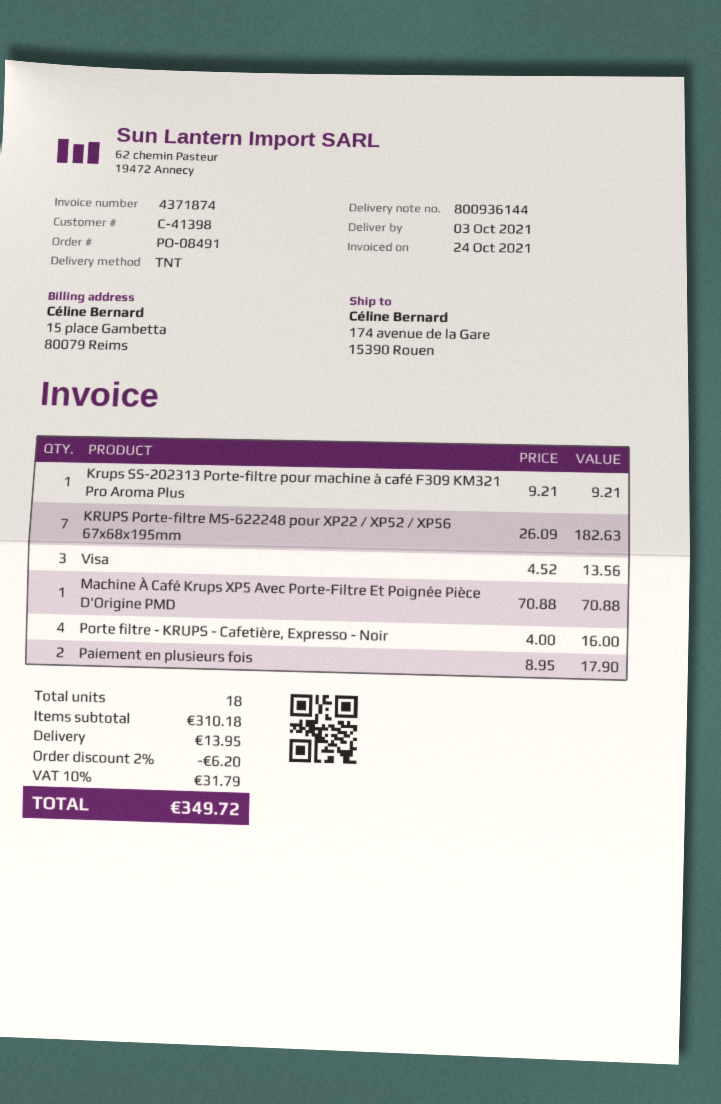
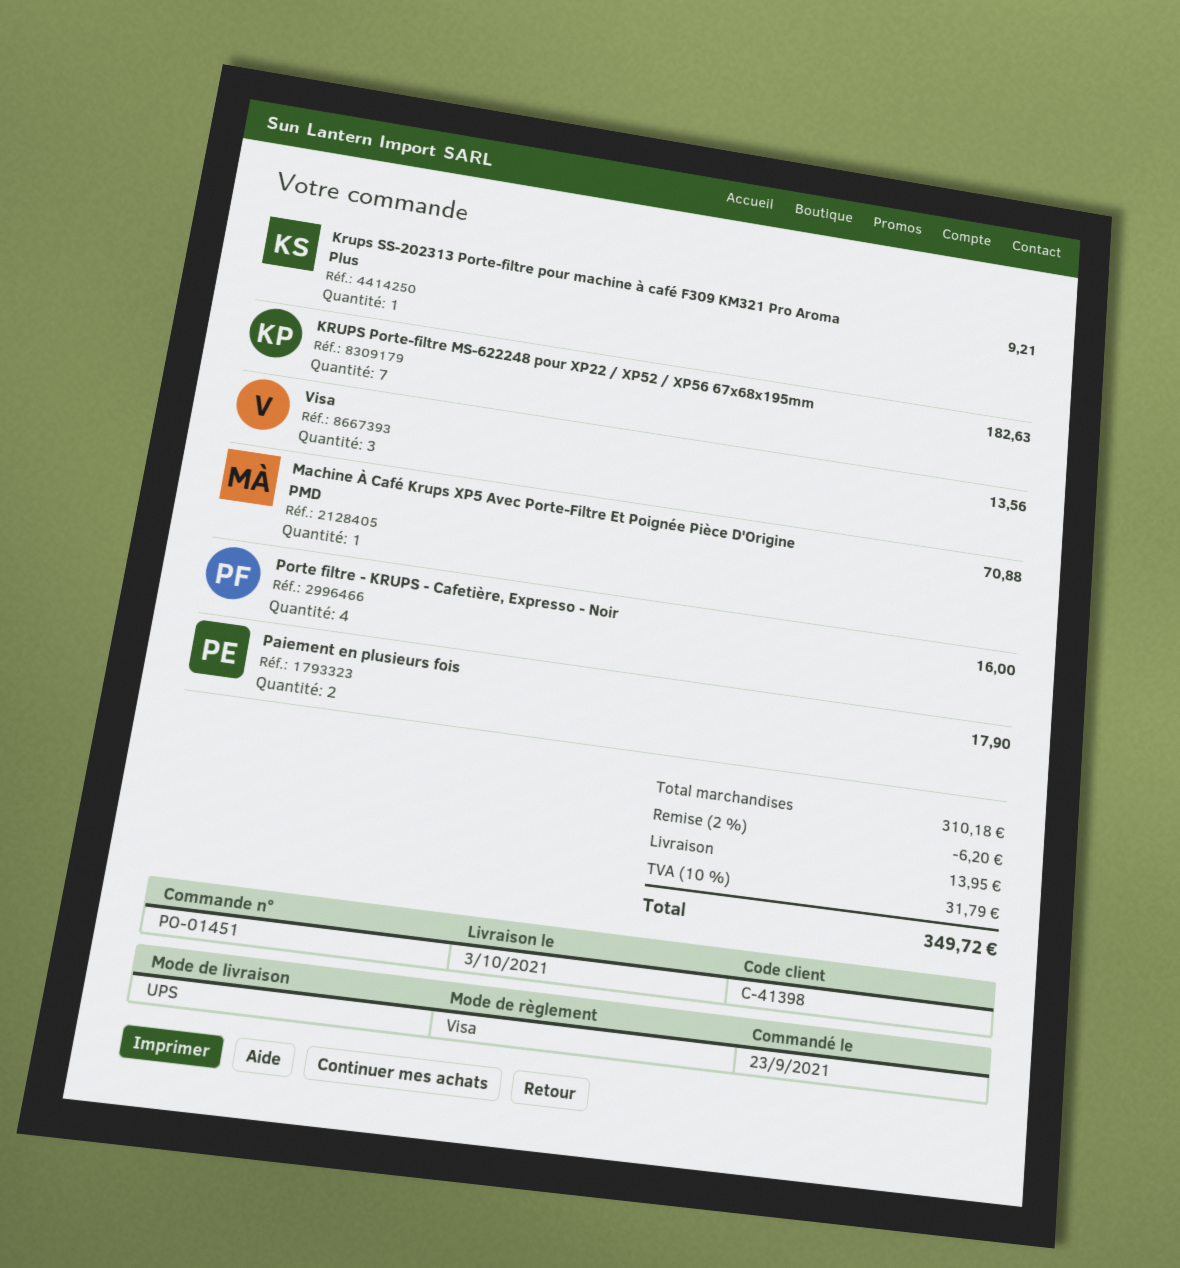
order number: PO-08491 -> PO-01451
shipping method: TNT -> UPS

